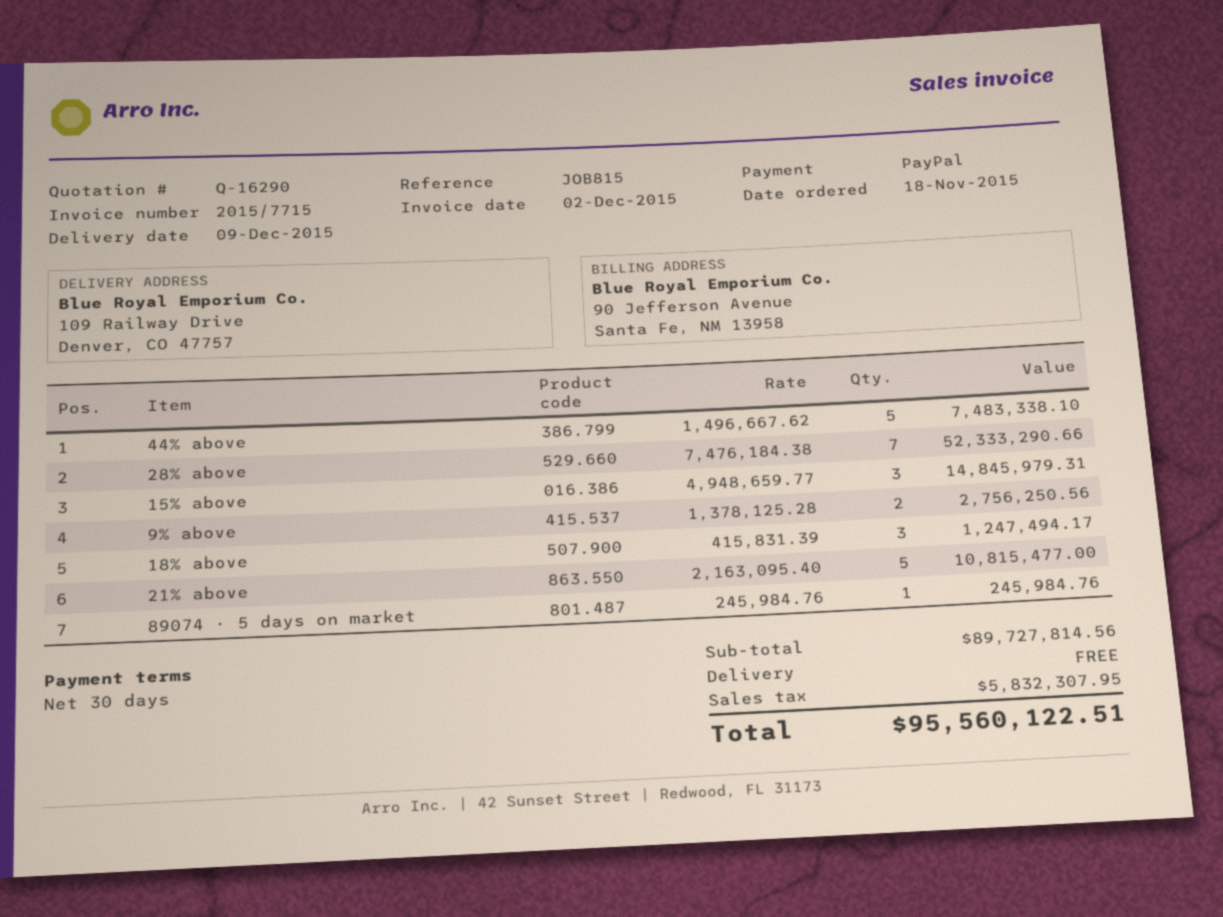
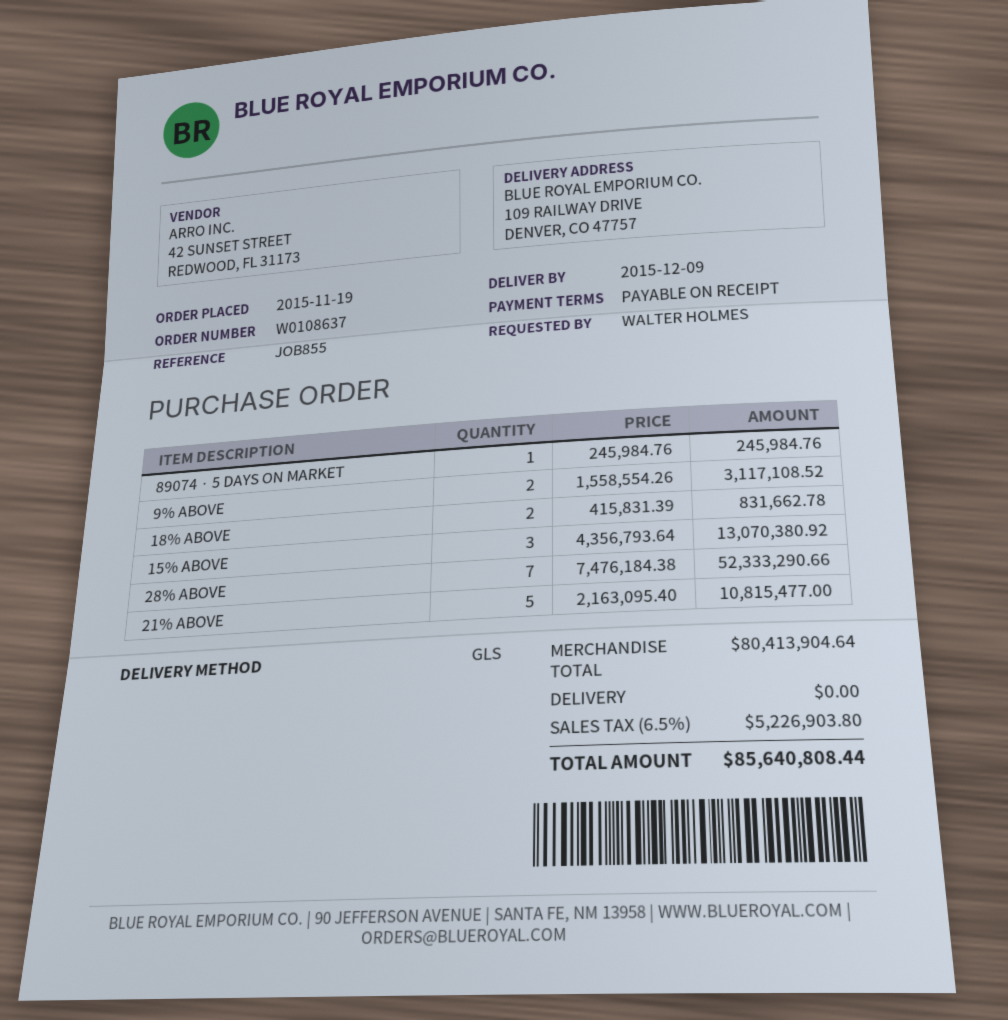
order date: 2015-11-18 -> 2015-11-19
payment terms: 30 days -> on receipt
reference: JOB815 -> JOB855
44% above: 5 x 1496667.62 = 7483338.10 -> none
15% above: 3 x 4948659.77 = 14845979.31 -> 3 x 4356793.64 = 13070380.92
9% above: 2 x 1378125.28 = 2756250.56 -> 2 x 1558554.26 = 3117108.52
18% above: 3 x 415831.39 = 1247494.17 -> 2 x 415831.39 = 831662.78
subtotal: 89727814.56 -> 80413904.64
tax: 5832307.95 -> 5226903.80
total: 95560122.51 -> 85640808.44

